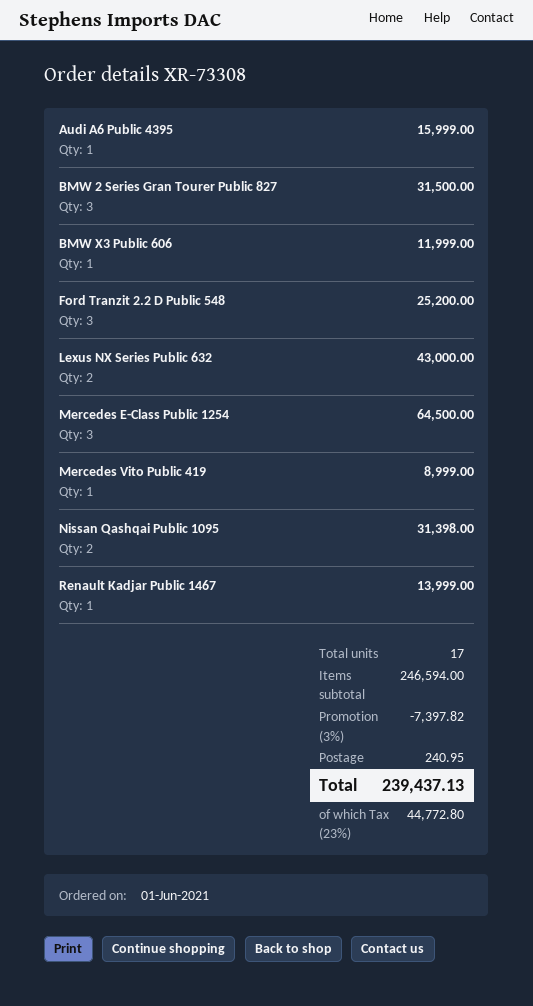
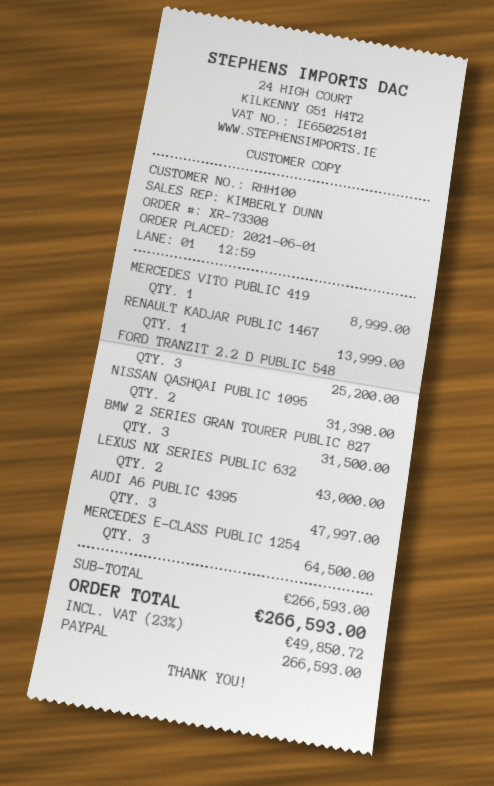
Audi A6 Public 4395: 1 for 15999.00 -> 3 for 47997.00
BMW X3 Public 606: 1 for 11999.00 -> none
subtotal: 246594.00 -> 266593.00
discount: 3% = 7397.82 -> none
shipping: 240.95 -> none
tax: 23% = 44772.80 -> 23% = 49850.72
total: 239437.13 -> 266593.00

